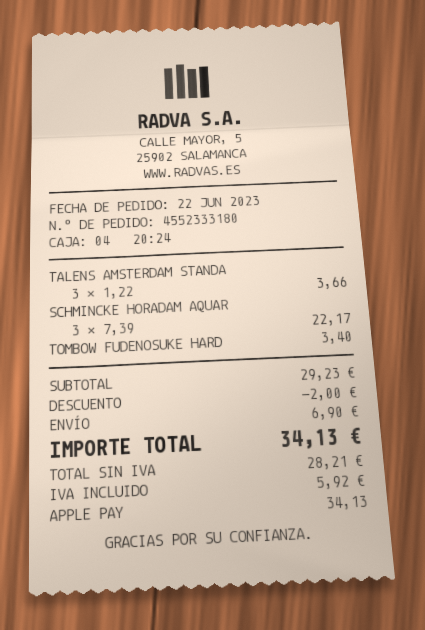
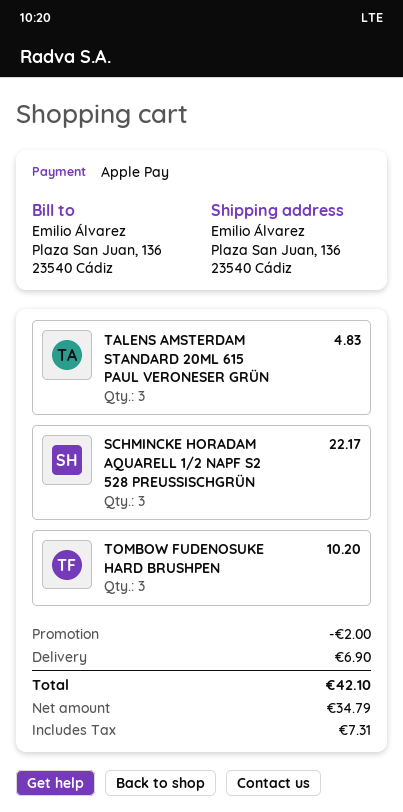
TALENS AMSTERDAM STANDA: 3 for 3.66 -> 3 for 4.83
TOMBOW FUDENOSUKE HARD: 1 for 3.40 -> 3 for 10.20
net: 28.21 -> 34.79
tax: 5.92 -> 7.31
total: 34.13 -> 42.10

